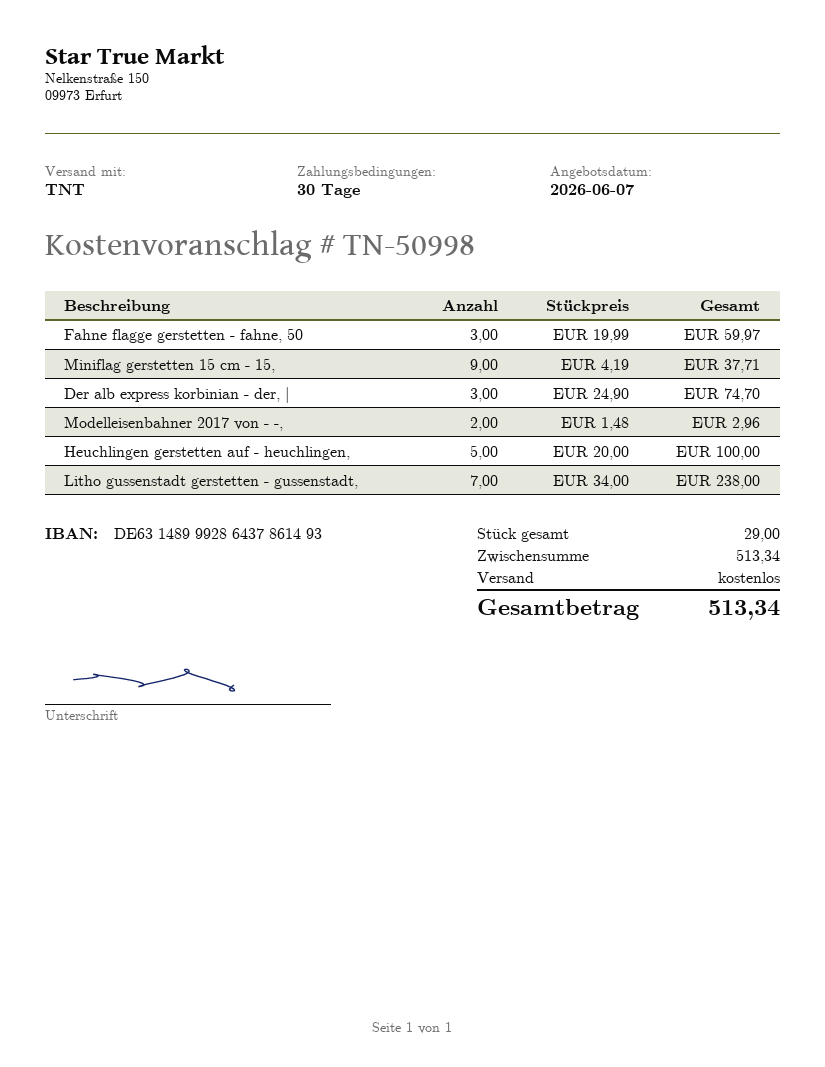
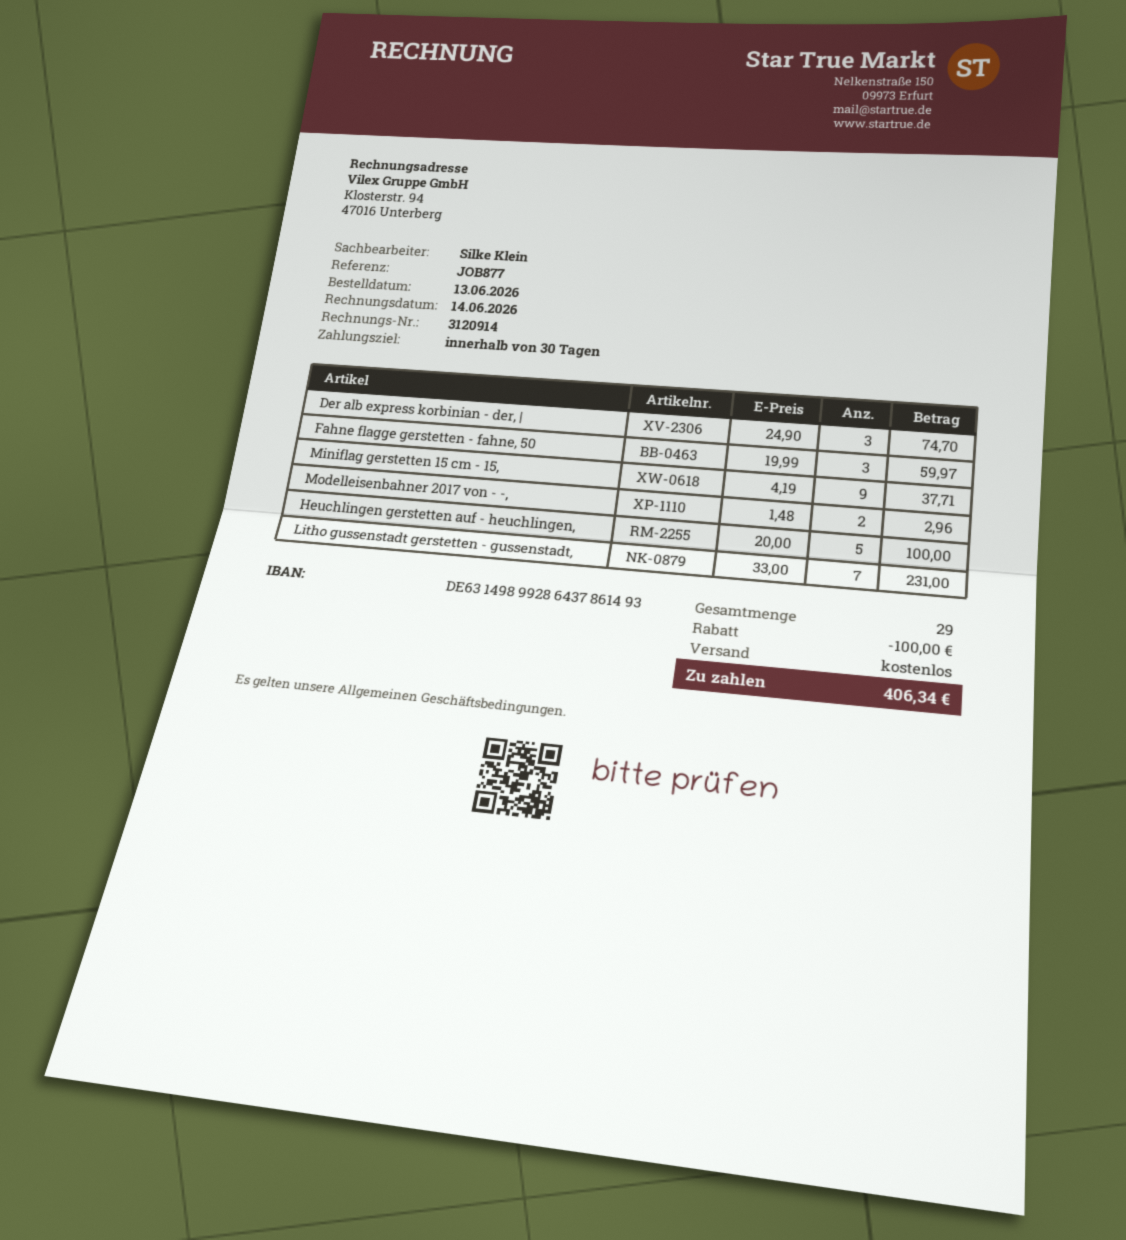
bank account: DE63148999286437861493 -> DE63149899286437861493
Litho gussenstadt gerstetten - gussenstadt,: 7 x 34.00 = 238.00 -> 7 x 33.00 = 231.00
discount: none -> 100.00
total: 513.34 -> 406.34

